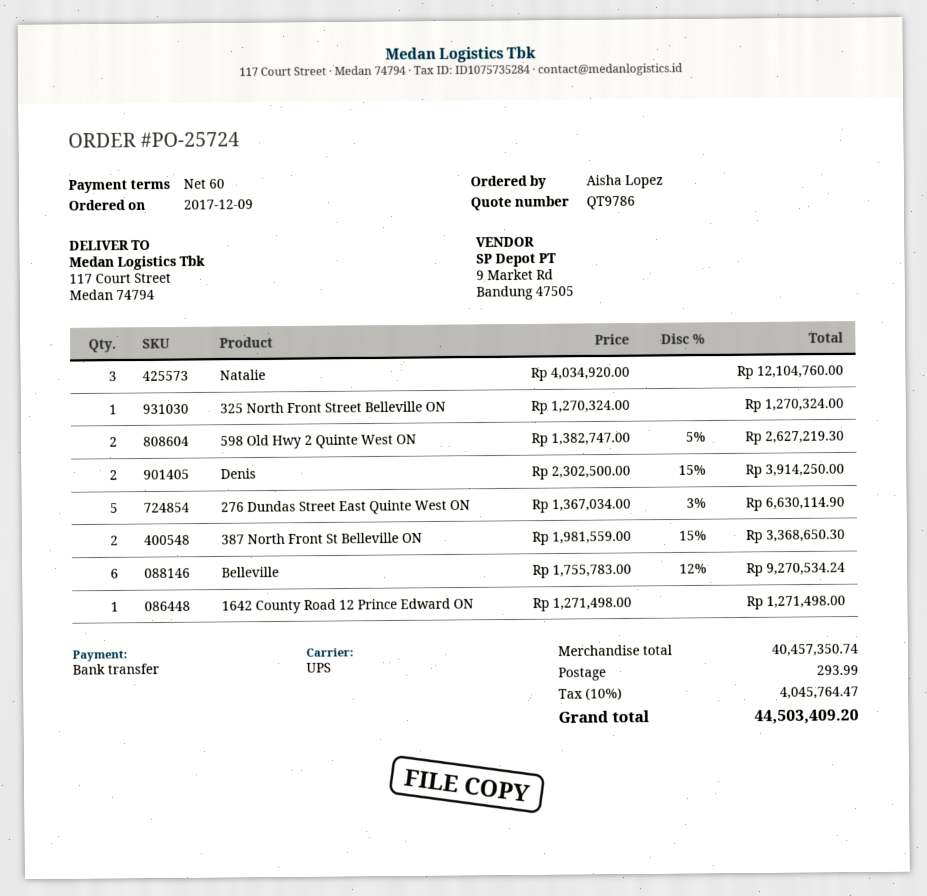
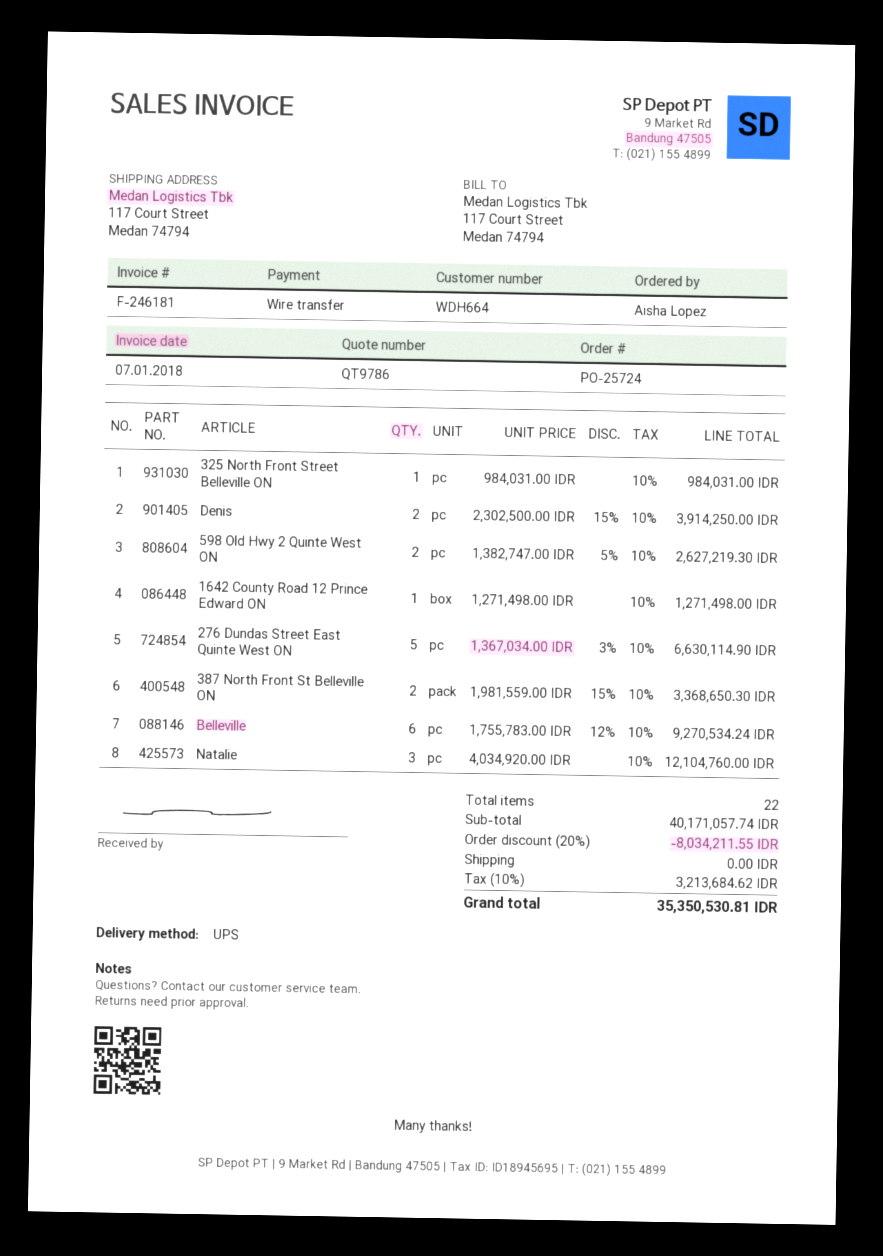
325 North Front Street Belleville ON: 1 x 1270324.00 = 1270324.00 -> 1 x 984031.00 = 984031.00
subtotal: 40457350.74 -> 40171057.74
discount: none -> 20% = 8034211.55
shipping: 293.99 -> 0.00
tax: 10% = 4045764.47 -> 10% = 3213684.62
total: 44503409.20 -> 35350530.81

